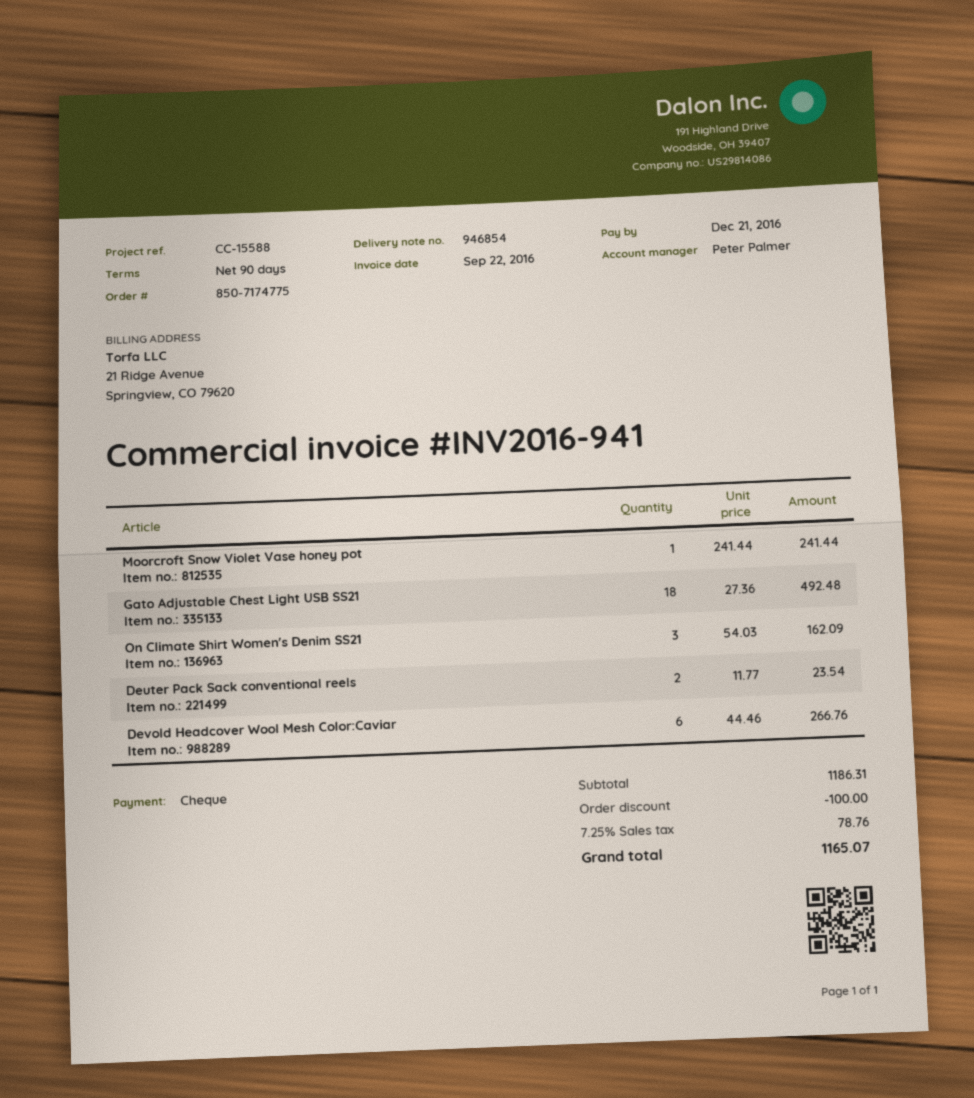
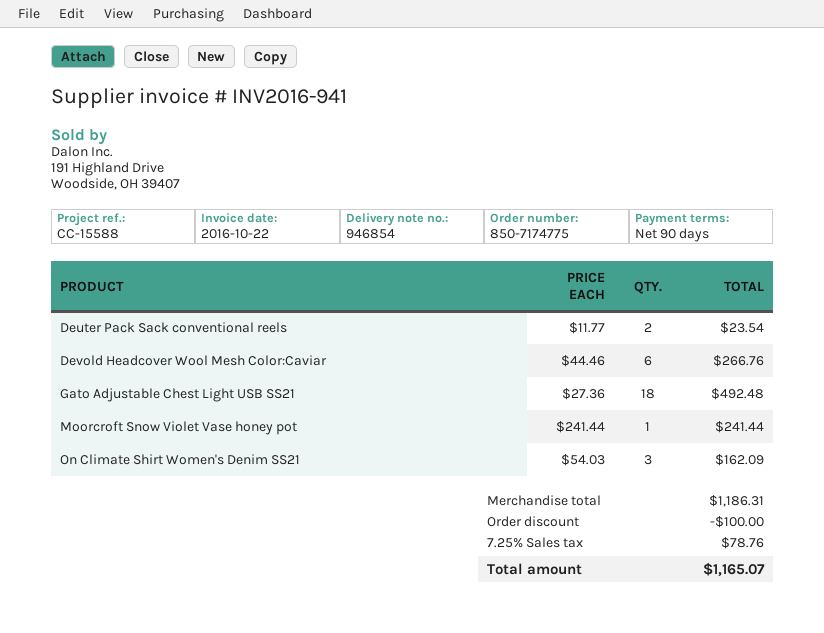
invoice date: 2016-09-22 -> 2016-10-22

